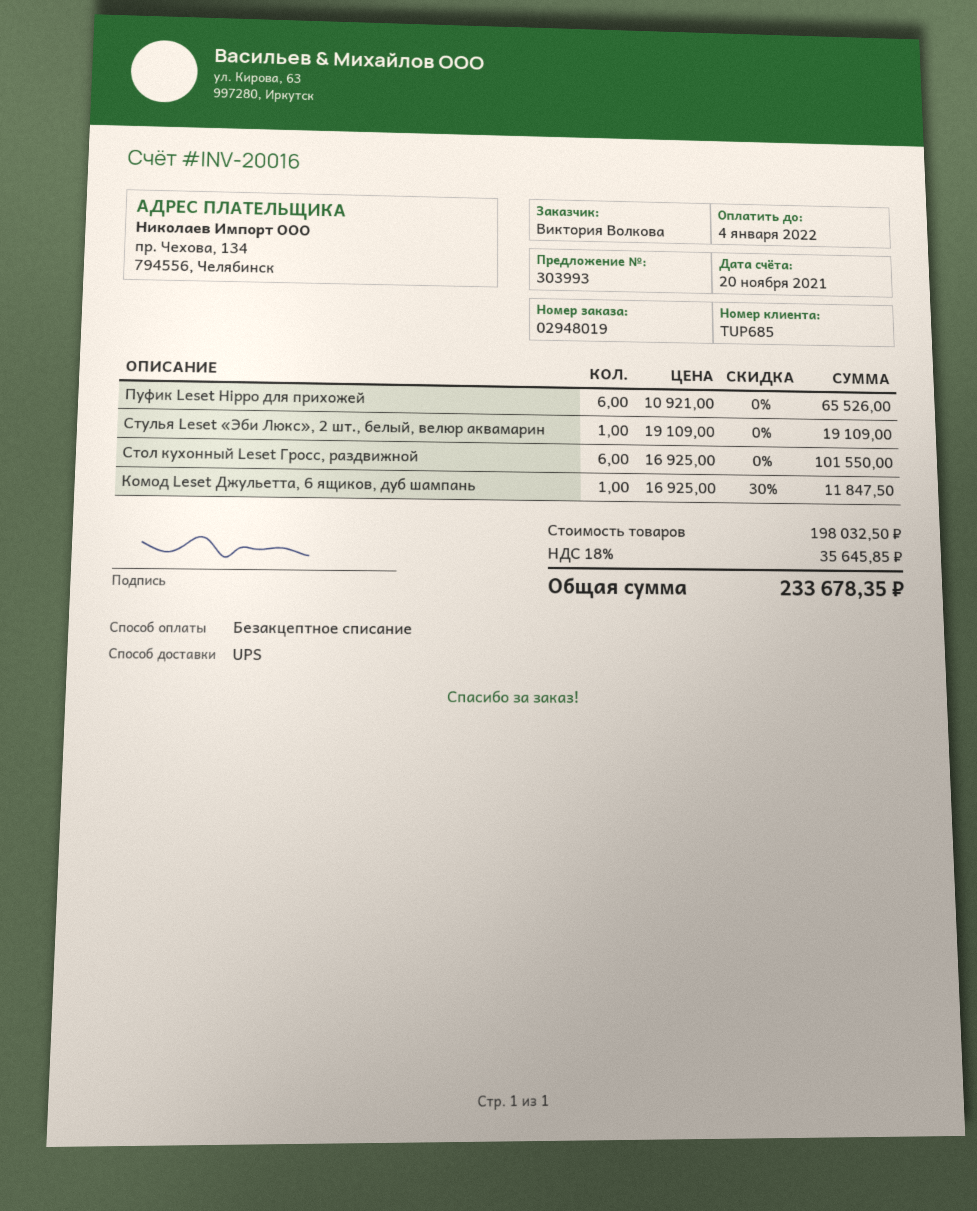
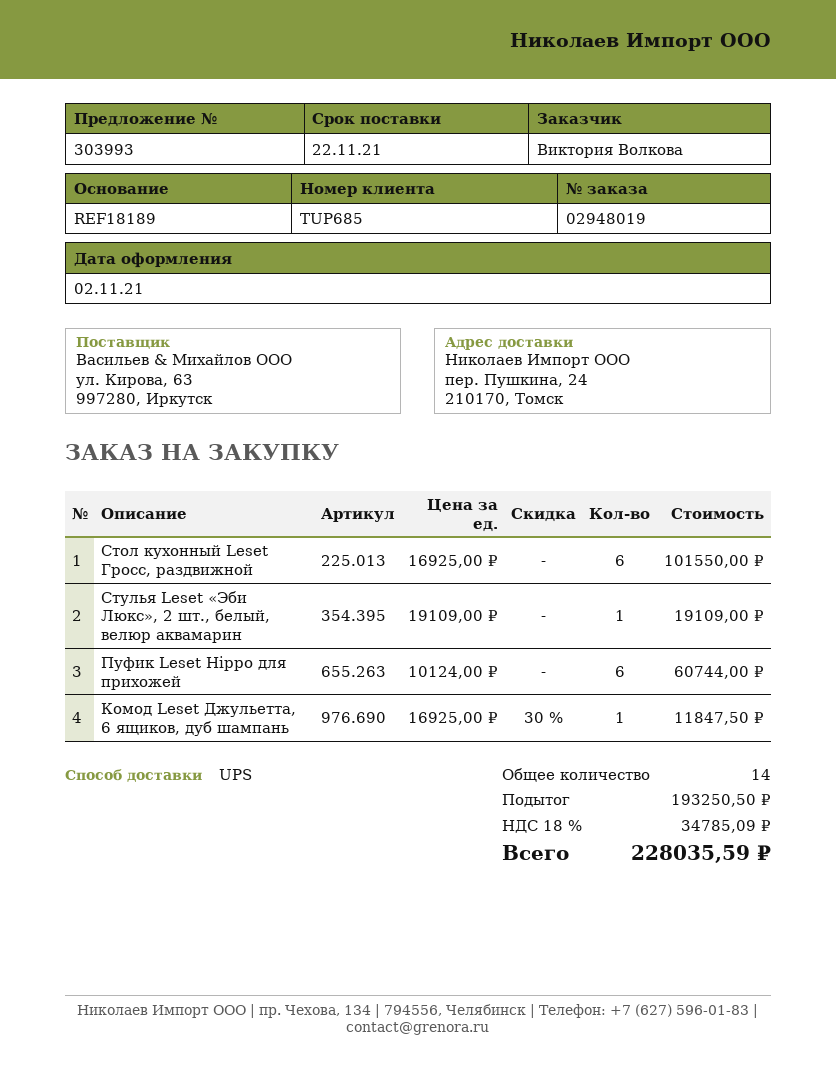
Пуфик Leset Hippo для прихожей: 6 x 10921.00 = 65526.00 -> 6 x 10124.00 = 60744.00
subtotal: 198032.50 -> 193250.50
tax: 18% = 35645.85 -> 18% = 34785.09
total: 233678.35 -> 228035.59

